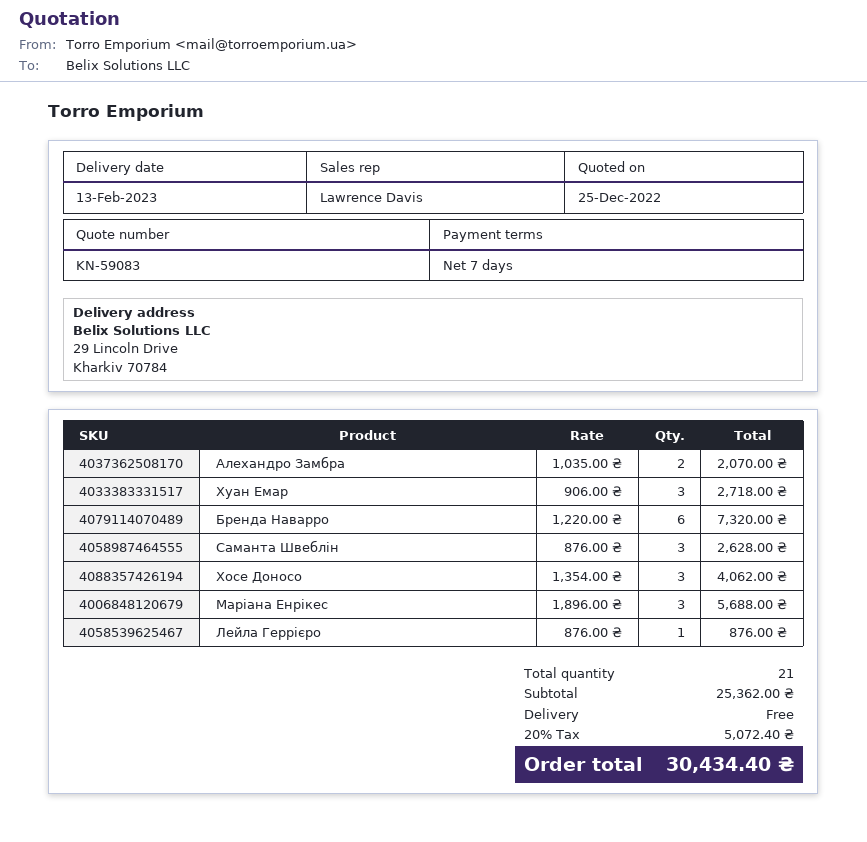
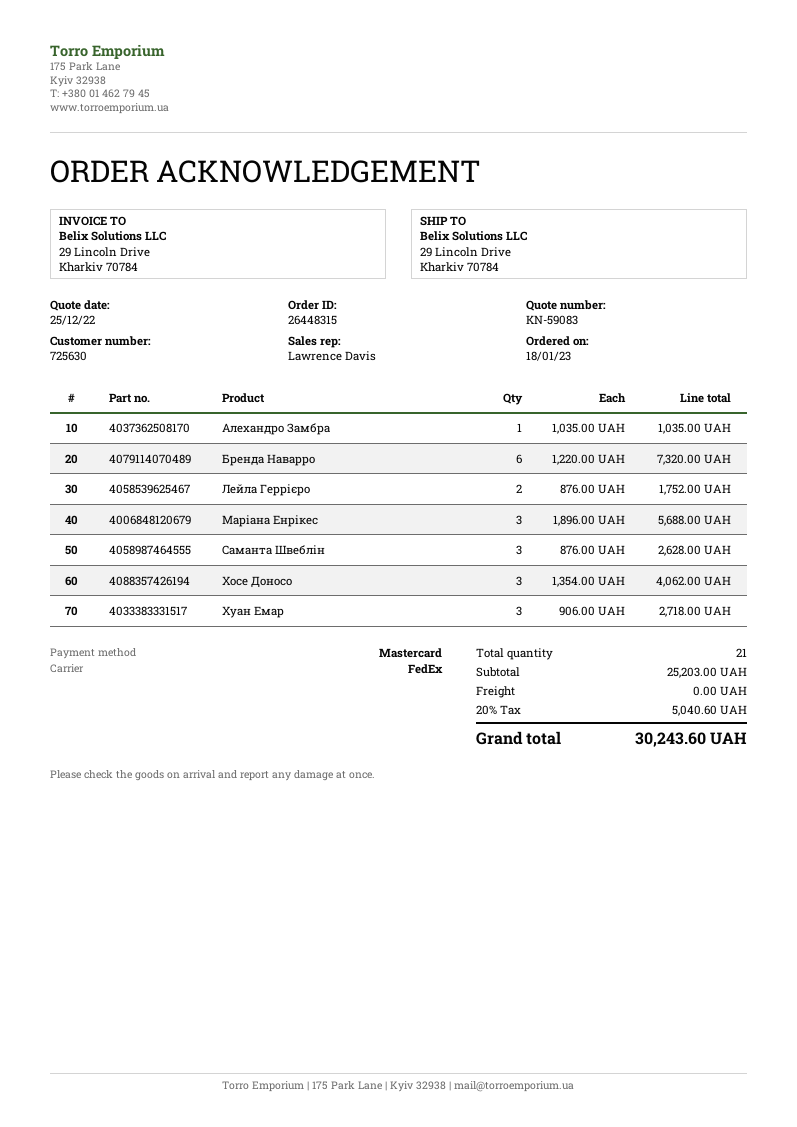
Алехандро Замбра: 2 x 1035.00 = 2070.00 -> 1 x 1035.00 = 1035.00
Лейла Геррієро: 1 x 876.00 = 876.00 -> 2 x 876.00 = 1752.00
subtotal: 25362.00 -> 25203.00
tax: 20% = 5072.40 -> 20% = 5040.60
total: 30434.40 -> 30243.60

